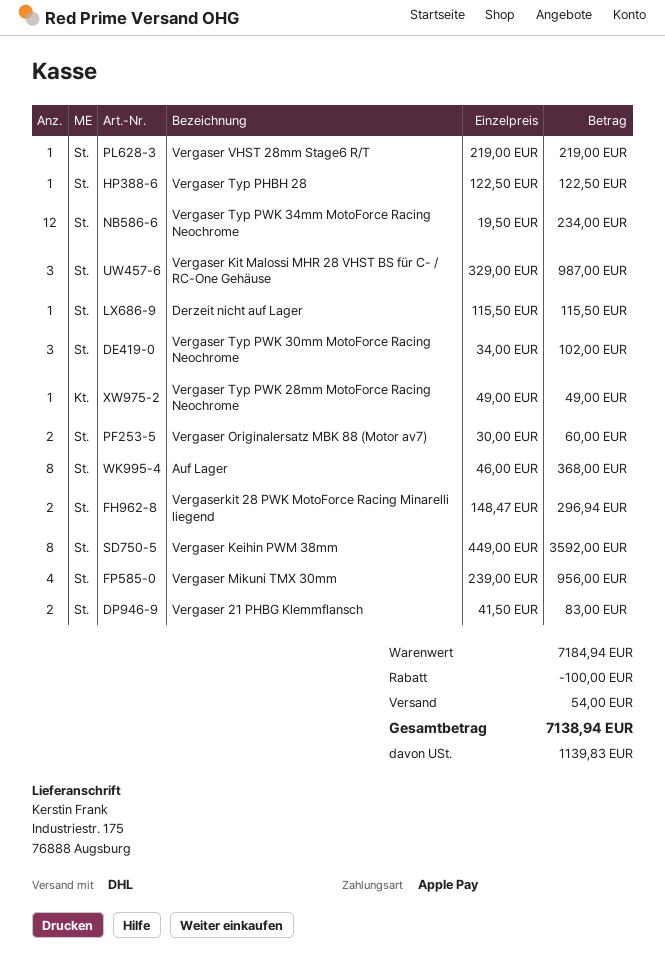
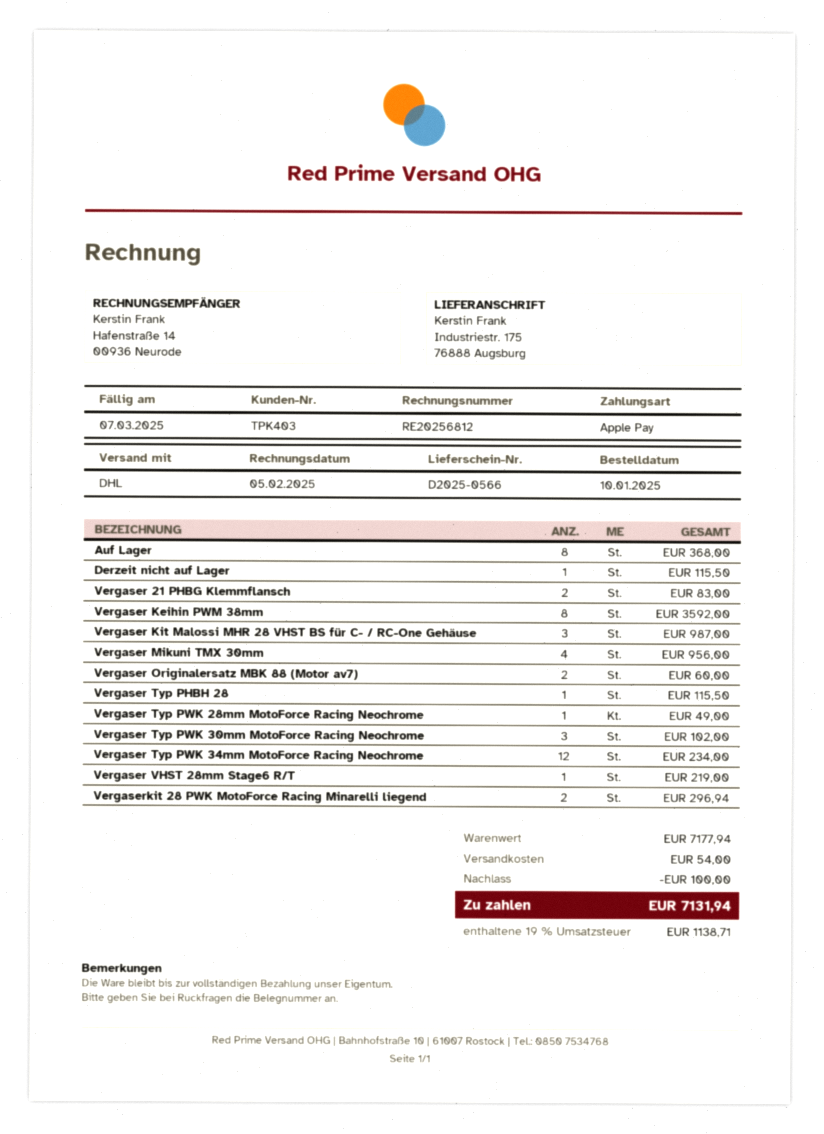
Vergaser Typ PHBH 28: 1 for 122.50 -> 1 for 115.50
subtotal: 7184.94 -> 7177.94
tax: 1139.83 -> 1138.71
total: 7138.94 -> 7131.94

